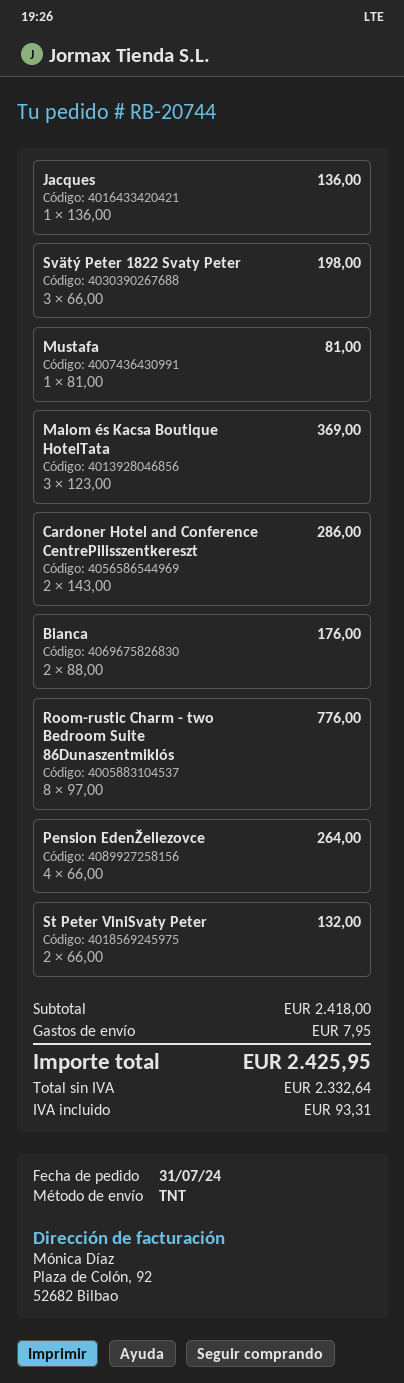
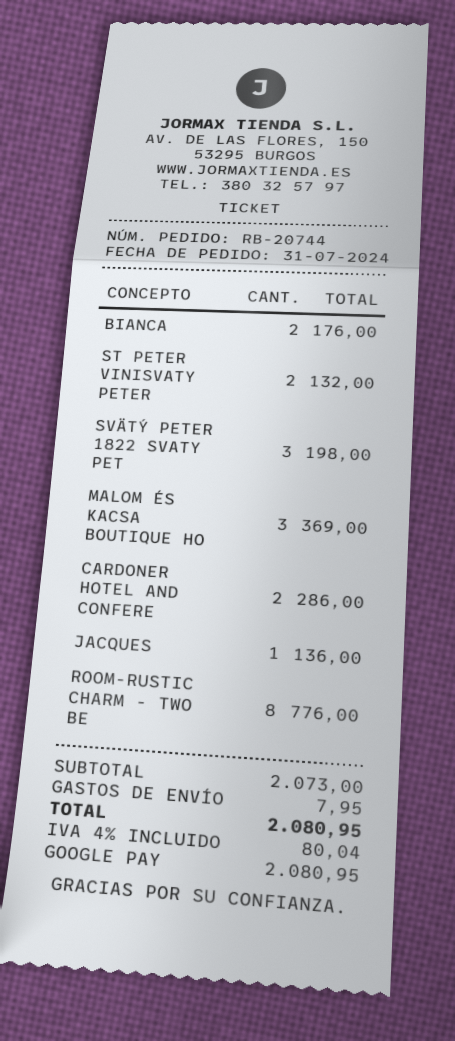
Mustafa: 1 for 81.00 -> none
Pension EdenŽeliezovce: 4 for 264.00 -> none
subtotal: 2418.00 -> 2073.00
tax: 93.31 -> 80.04
total: 2425.95 -> 2080.95

